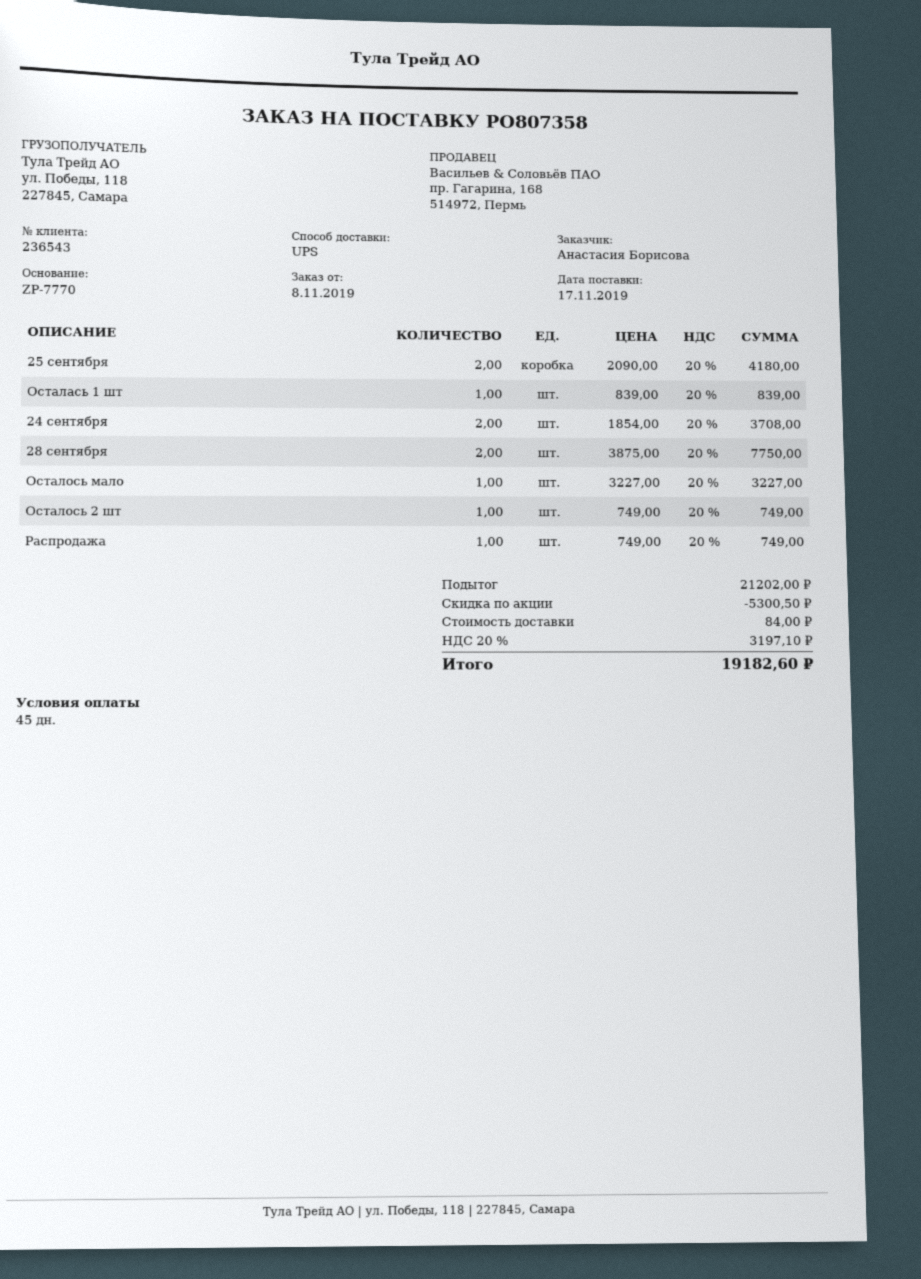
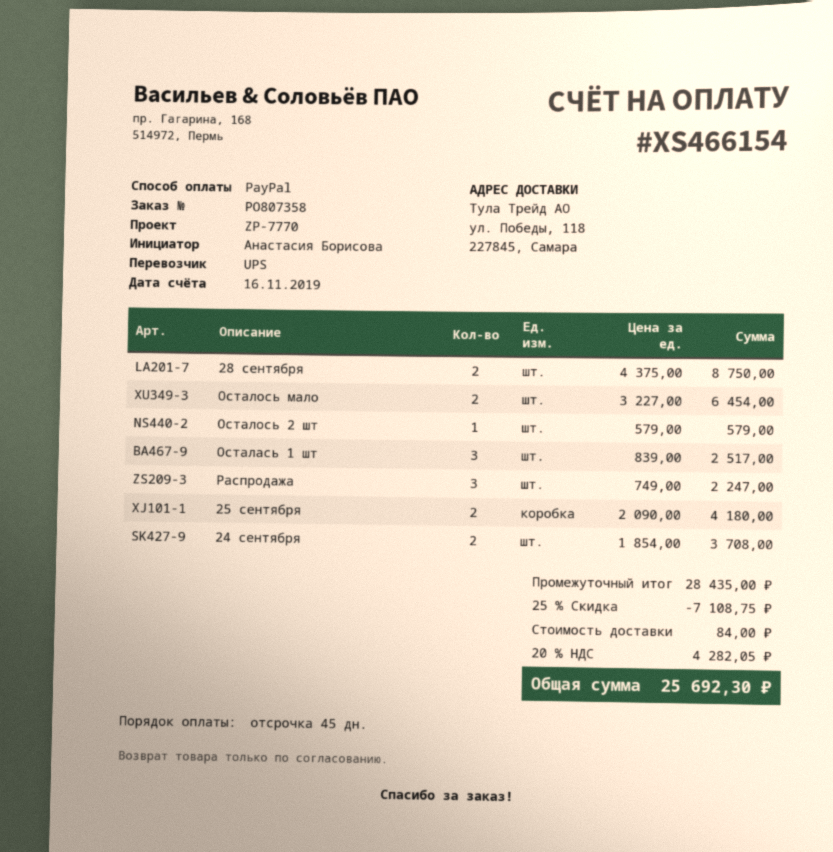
Осталась 1 шт: 1 x 839.00 = 839.00 -> 3 x 839.00 = 2517.00
28 сентября: 2 x 3875.00 = 7750.00 -> 2 x 4375.00 = 8750.00
Осталось мало: 1 x 3227.00 = 3227.00 -> 2 x 3227.00 = 6454.00
Осталось 2 шт: 1 x 749.00 = 749.00 -> 1 x 579.00 = 579.00
Распродажа: 1 x 749.00 = 749.00 -> 3 x 749.00 = 2247.00
subtotal: 21202.00 -> 28435.00
discount: 5300.50 -> 7108.75
tax: 20% = 3197.10 -> 20% = 4282.05
total: 19182.60 -> 25692.30

